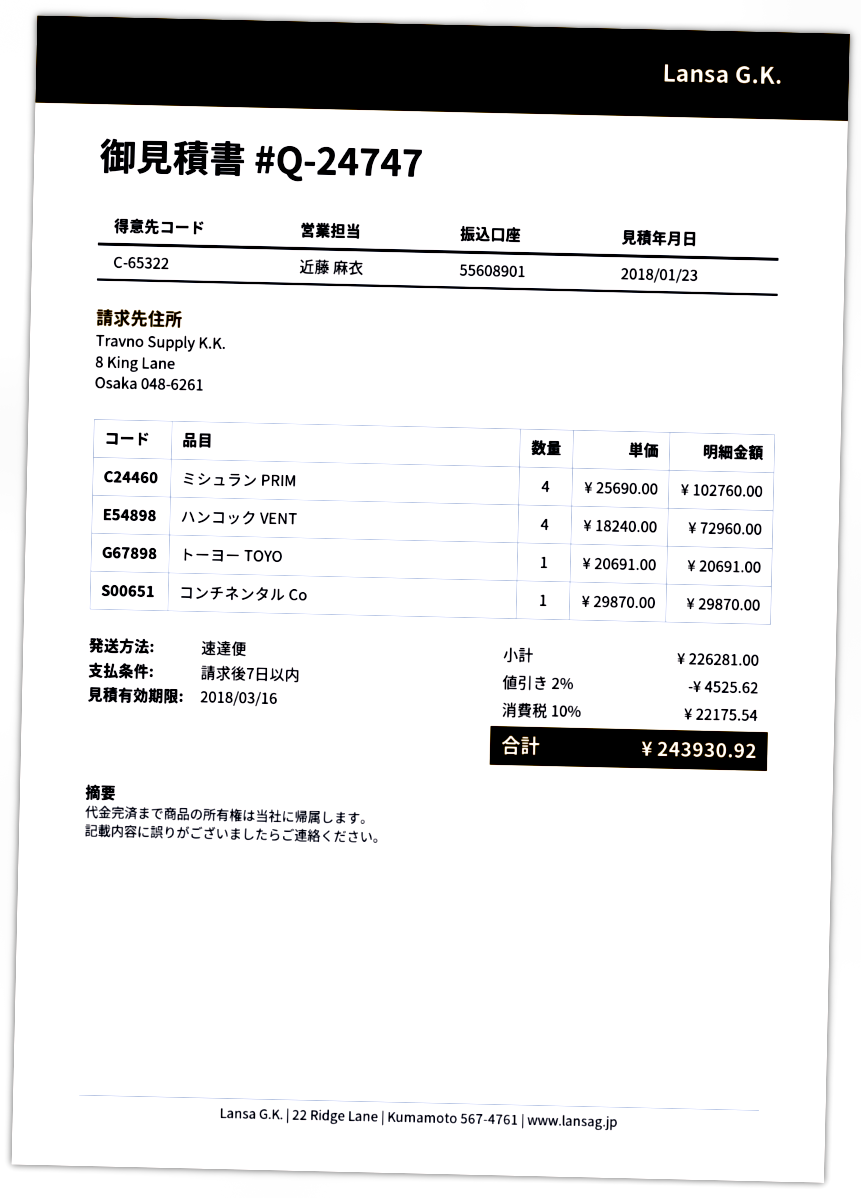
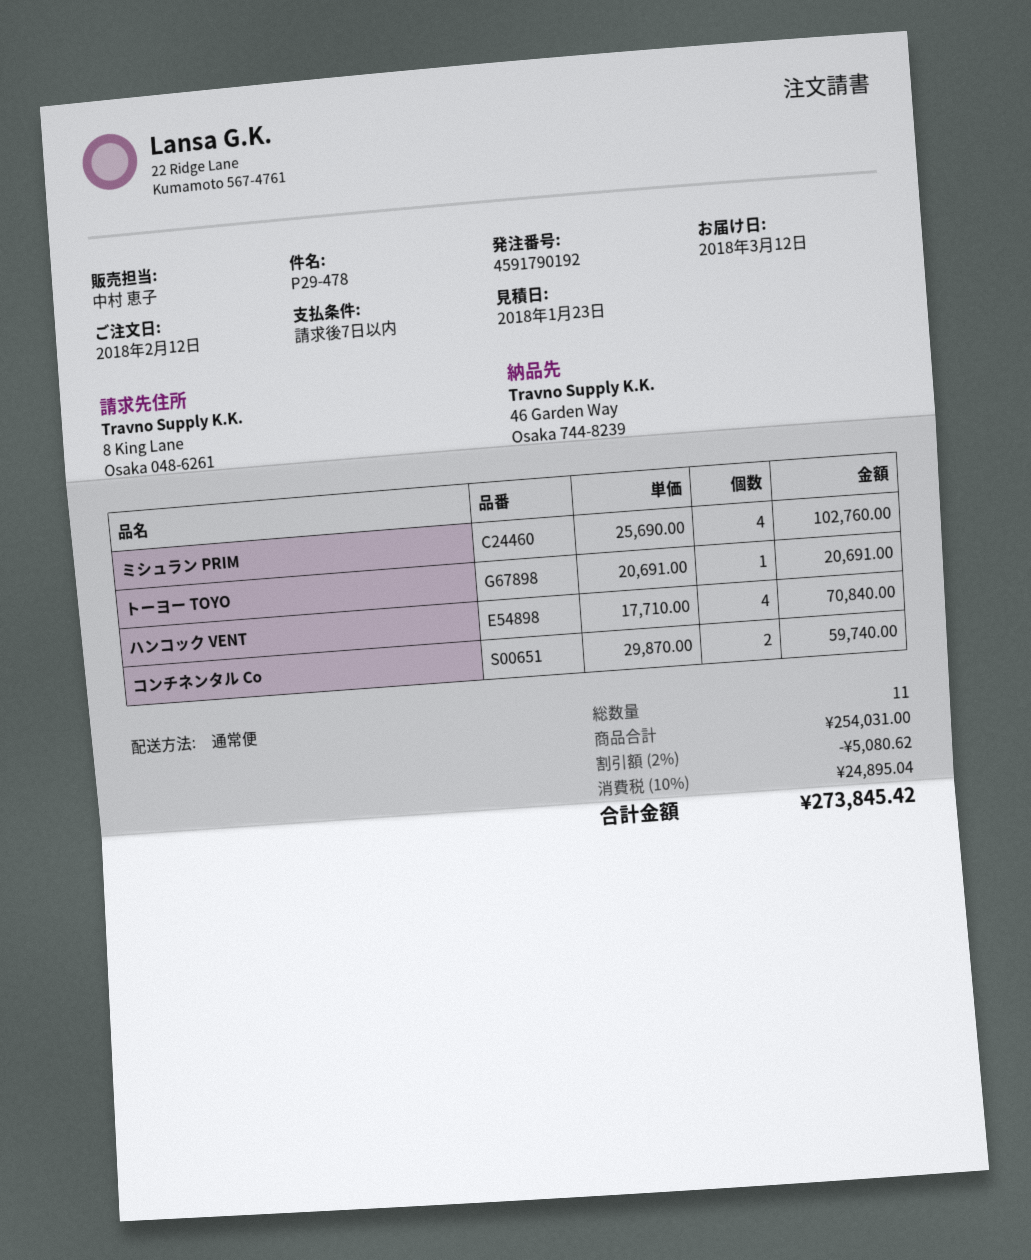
sales rep: 近藤 麻衣 -> 中村 恵子
shipping method: express -> standard
ハンコック VENT: 4 x 18240.00 = 72960.00 -> 4 x 17710.00 = 70840.00
コンチネンタル Co: 1 x 29870.00 = 29870.00 -> 2 x 29870.00 = 59740.00
subtotal: 226281.00 -> 254031.00
discount: 2% = 4525.62 -> 2% = 5080.62
tax: 10% = 22175.54 -> 10% = 24895.04
total: 243930.92 -> 273845.42

